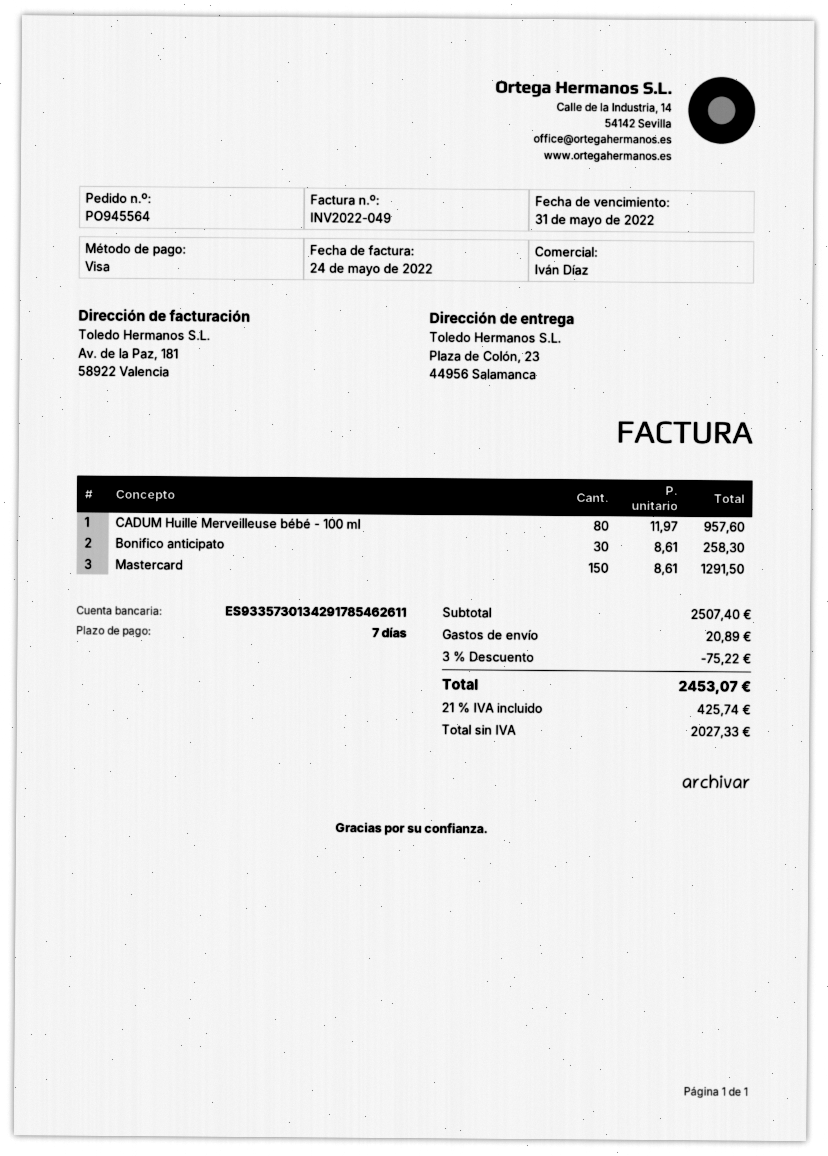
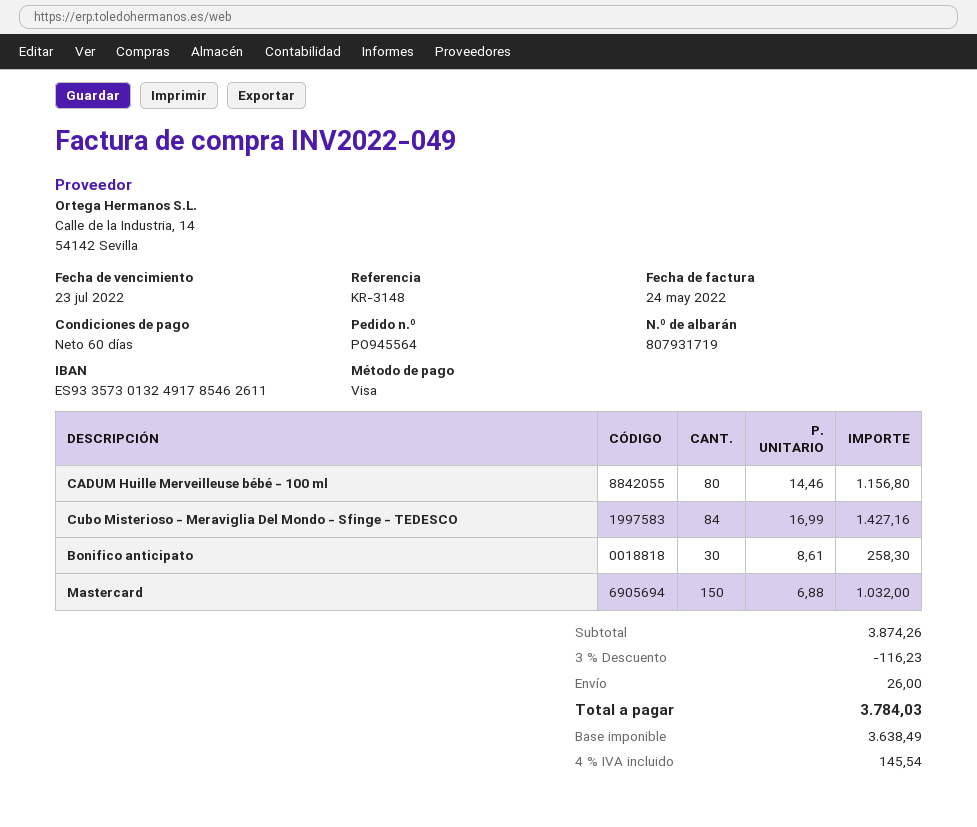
payment terms: 7 days -> 60 days
due date: 2022-05-31 -> 2022-07-23
bank account: ES9335730134291785462611 -> ES9335730132491785462611
CADUM Huille Merveilleuse bébé - 100 ml: 80 x 11.97 = 957.60 -> 80 x 14.46 = 1156.80
Mastercard: 150 x 8.61 = 1291.50 -> 150 x 6.88 = 1032.00
Cubo Misterioso - Meraviglia Del Mondo - Sfinge - TEDESCO: none -> 84 x 16.99 = 1427.16
subtotal: 2507.40 -> 3874.26
discount: 3% = 75.22 -> 3% = 116.23
shipping: 20.89 -> 26.00
net: 2027.33 -> 3638.49
tax: 21% = 425.74 -> 4% = 145.54
total: 2453.07 -> 3784.03

